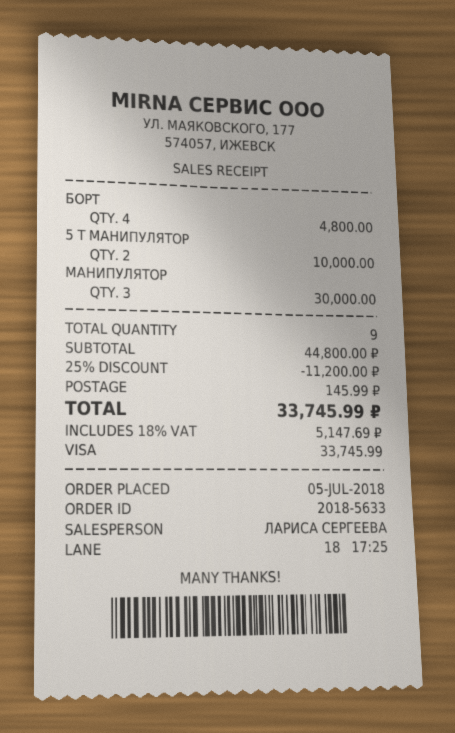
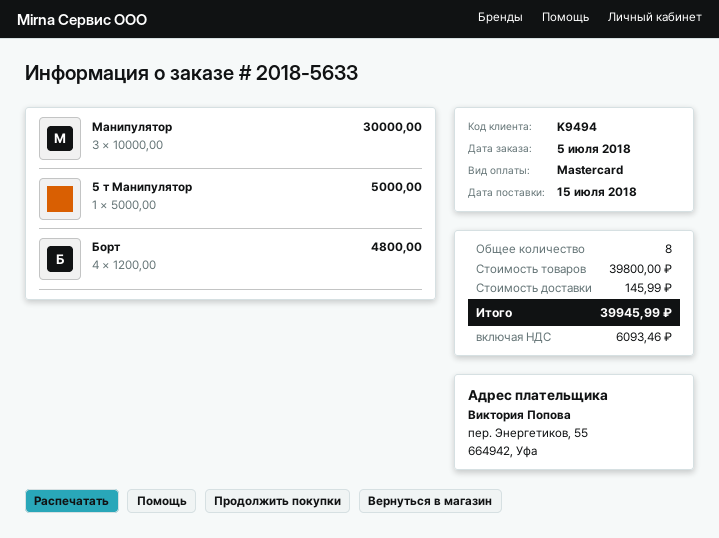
payment method: Visa -> Mastercard
5 Т МАНИПУЛЯТОР: 2 for 10000.00 -> 1 for 5000.00
total quantity: 9 -> 8
subtotal: 44800.00 -> 39800.00
discount: 25% = 11200.00 -> none
tax: 5147.69 -> 6093.46
total: 33745.99 -> 39945.99

